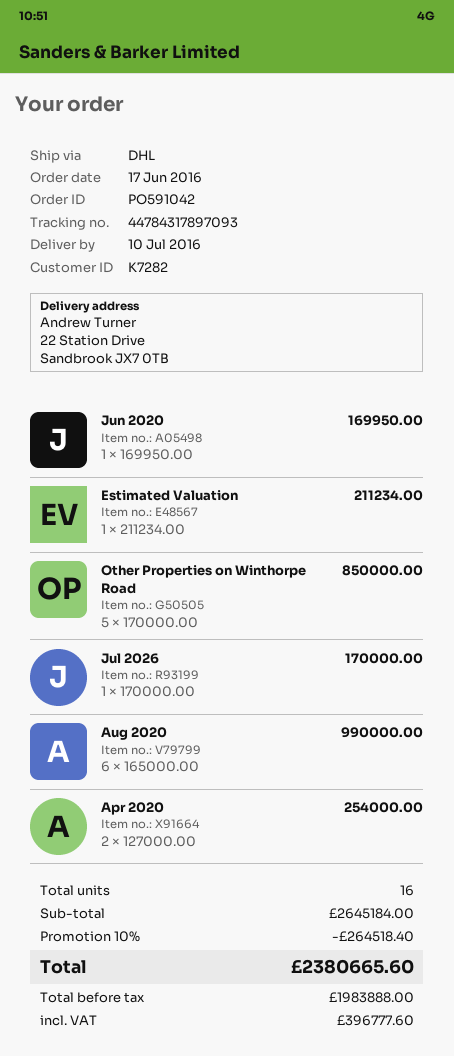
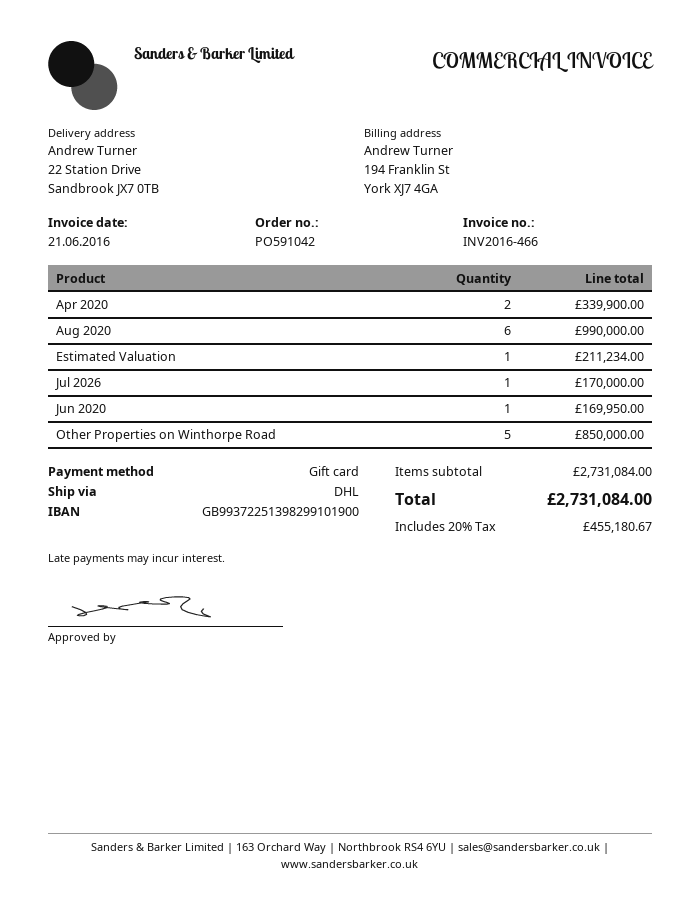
Apr 2020: 2 for 254000.00 -> 2 for 339900.00
subtotal: 2645184.00 -> 2731084.00
discount: 10% = 264518.40 -> none
tax: 396777.60 -> 455180.67
total: 2380665.60 -> 2731084.00

